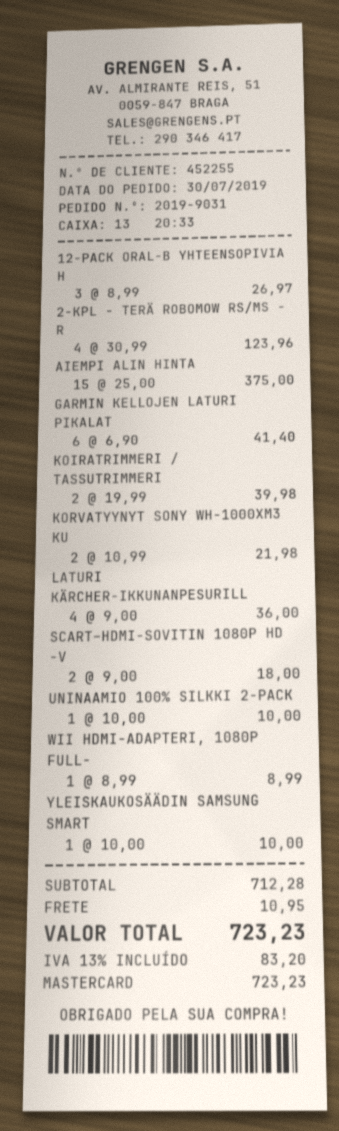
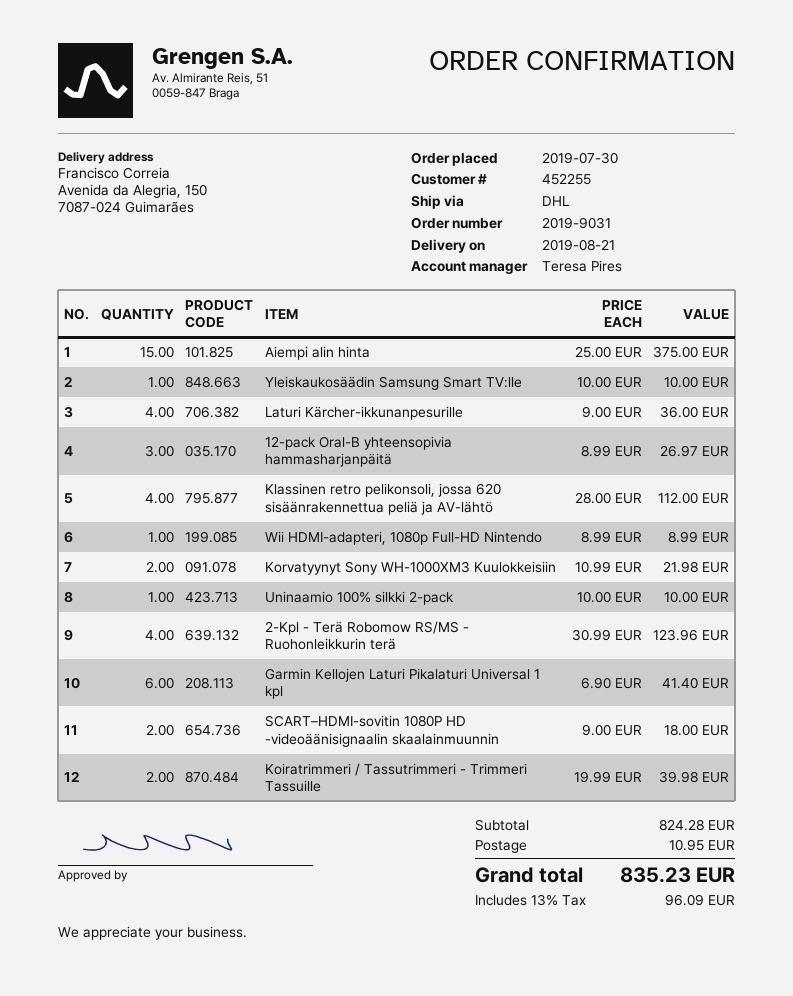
Klassinen retro pelikonsoli, jossa 620 sisäänrakennettua peliä ja AV-lähtö: none -> 4 x 28.00 = 112.00
subtotal: 712.28 -> 824.28
tax: 13% = 83.20 -> 13% = 96.09
total: 723.23 -> 835.23

